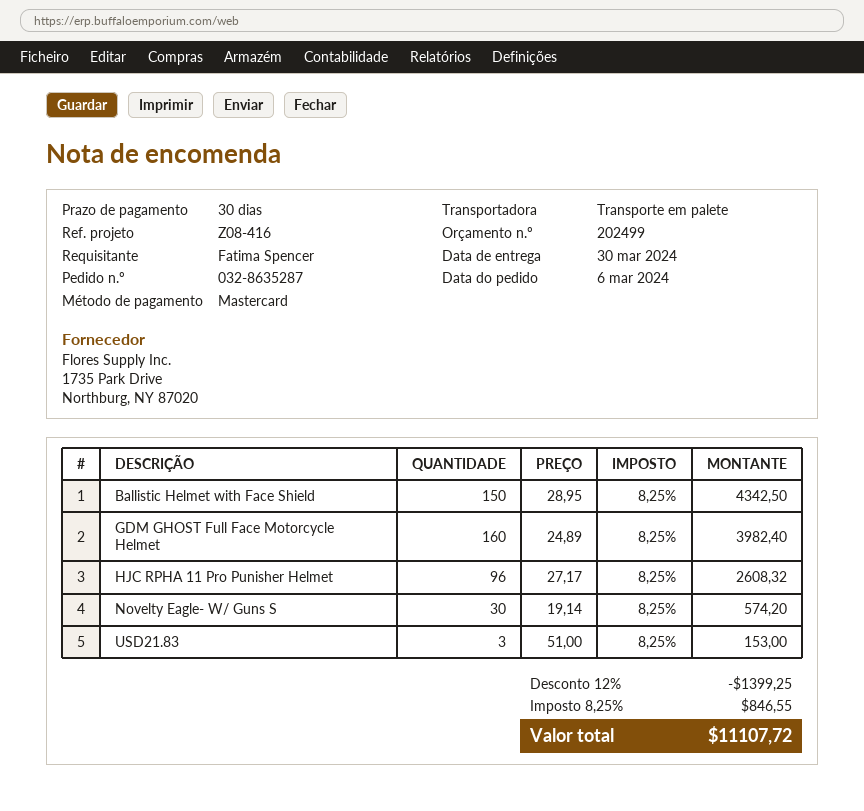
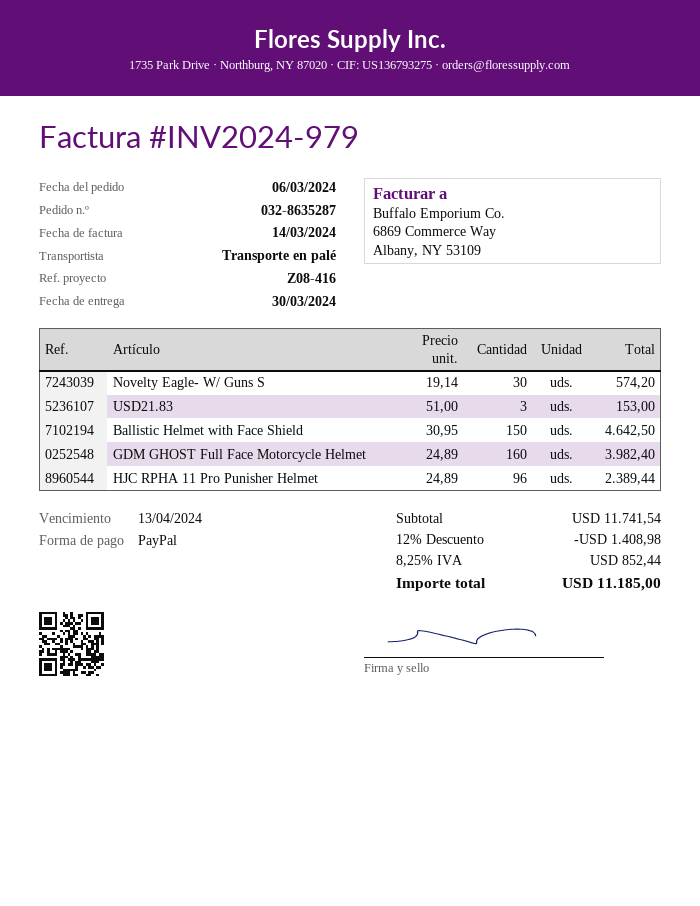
payment method: Mastercard -> PayPal
Ballistic Helmet with Face Shield: 150 x 28.95 = 4342.50 -> 150 x 30.95 = 4642.50
HJC RPHA 11 Pro Punisher Helmet: 96 x 27.17 = 2608.32 -> 96 x 24.89 = 2389.44
discount: 12% = 1399.25 -> 12% = 1408.98
tax: 8.25% = 846.55 -> 8.25% = 852.44
total: 11107.72 -> 11185.00

